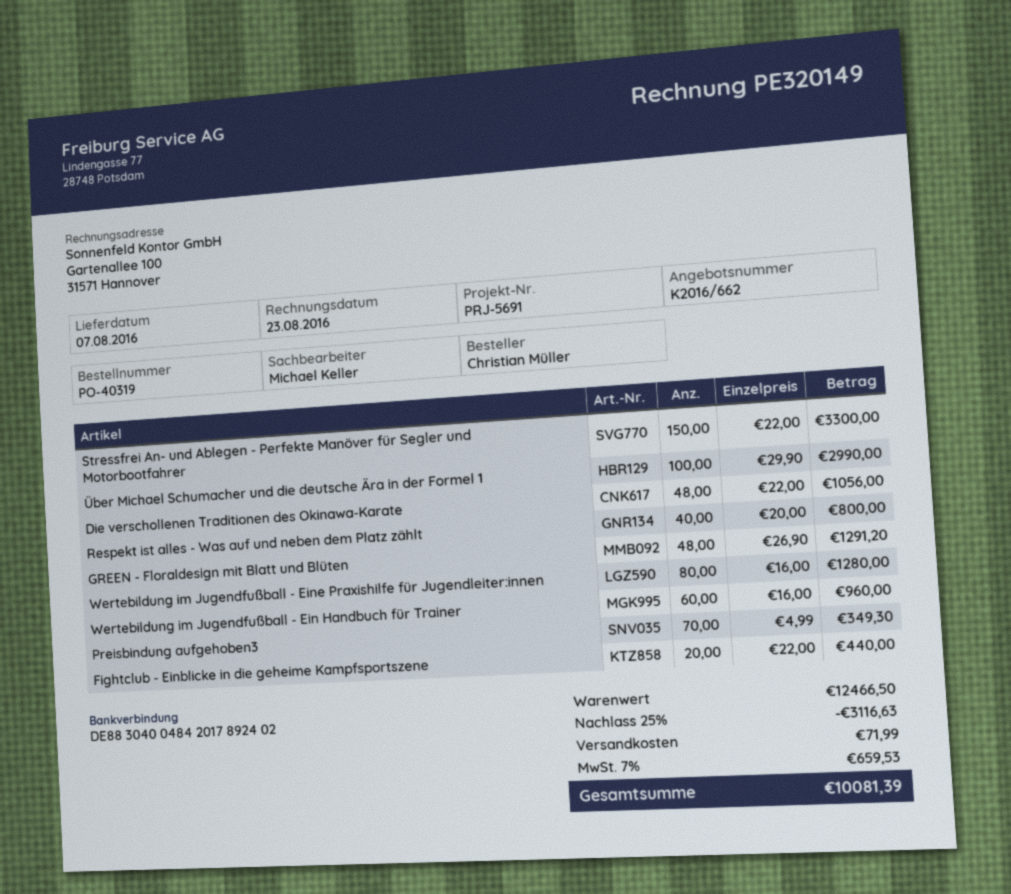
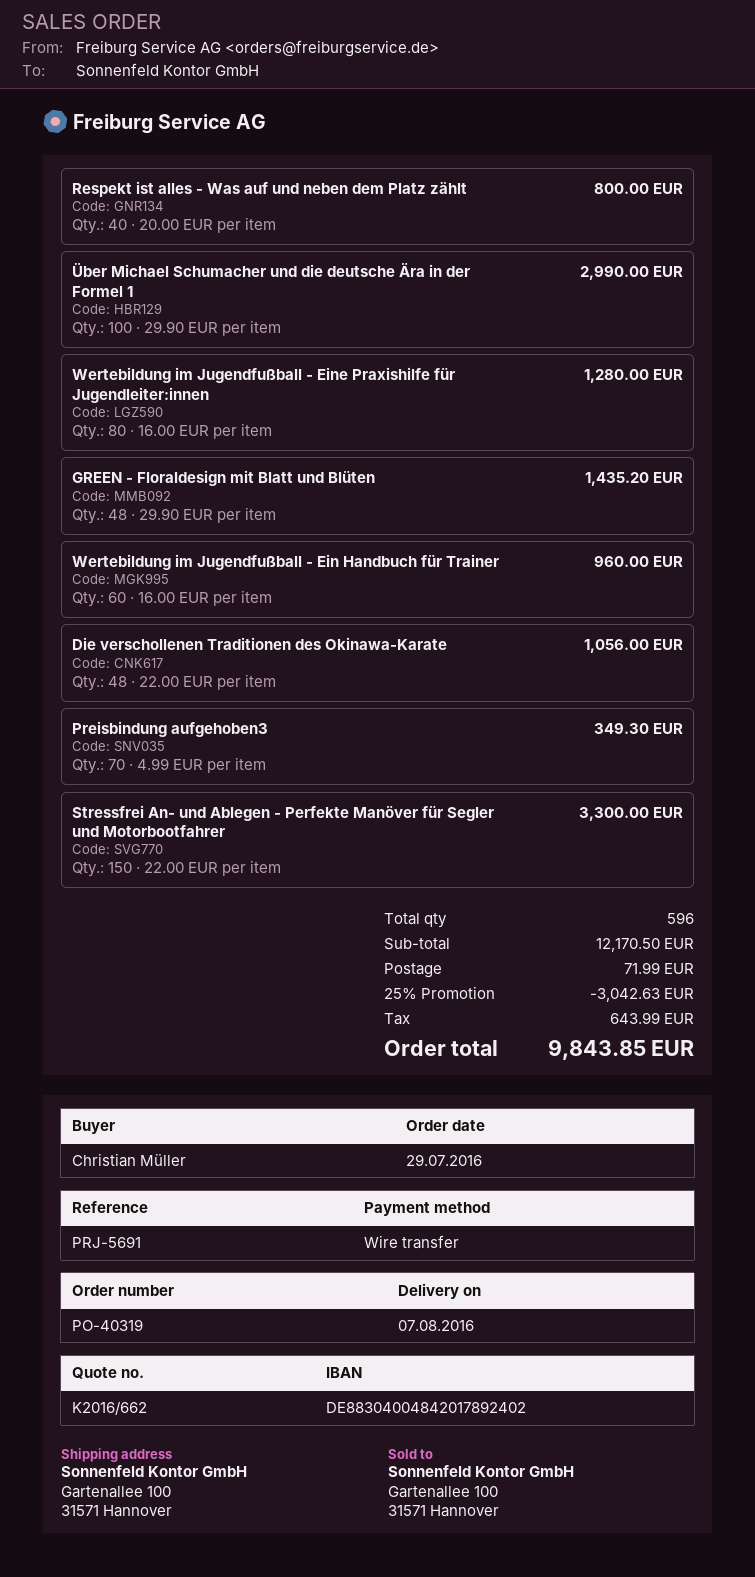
GREEN - Floraldesign mit Blatt und Blüten: 48 x 26.90 = 1291.20 -> 48 x 29.90 = 1435.20
Fightclub - Einblicke in die geheime Kampfsportszene: 20 x 22.00 = 440.00 -> none
subtotal: 12466.50 -> 12170.50
discount: 25% = 3116.63 -> 25% = 3042.63
tax: 659.53 -> 643.99
total: 10081.39 -> 9843.85

